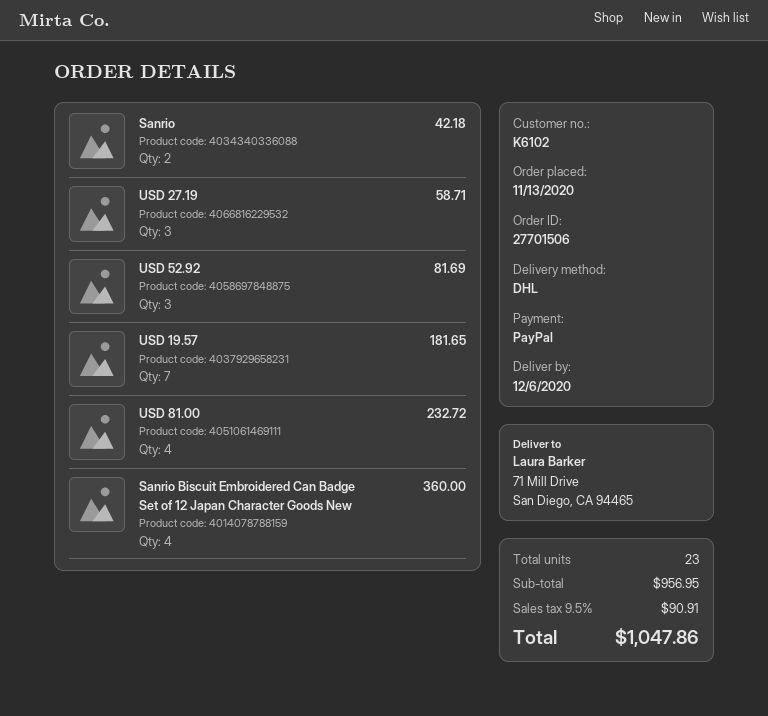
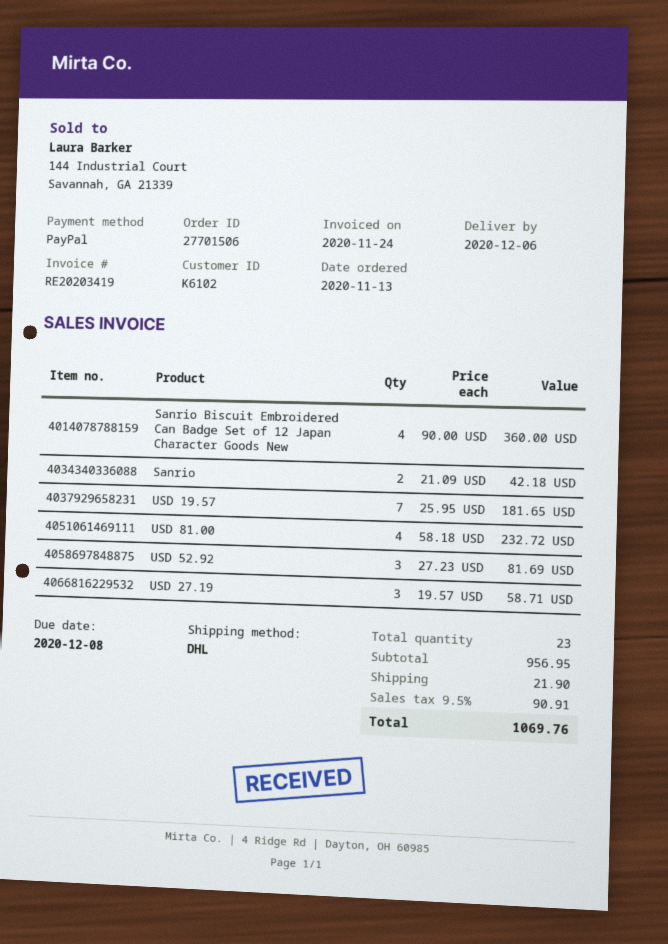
shipping: none -> 21.90
total: 1047.86 -> 1069.76

